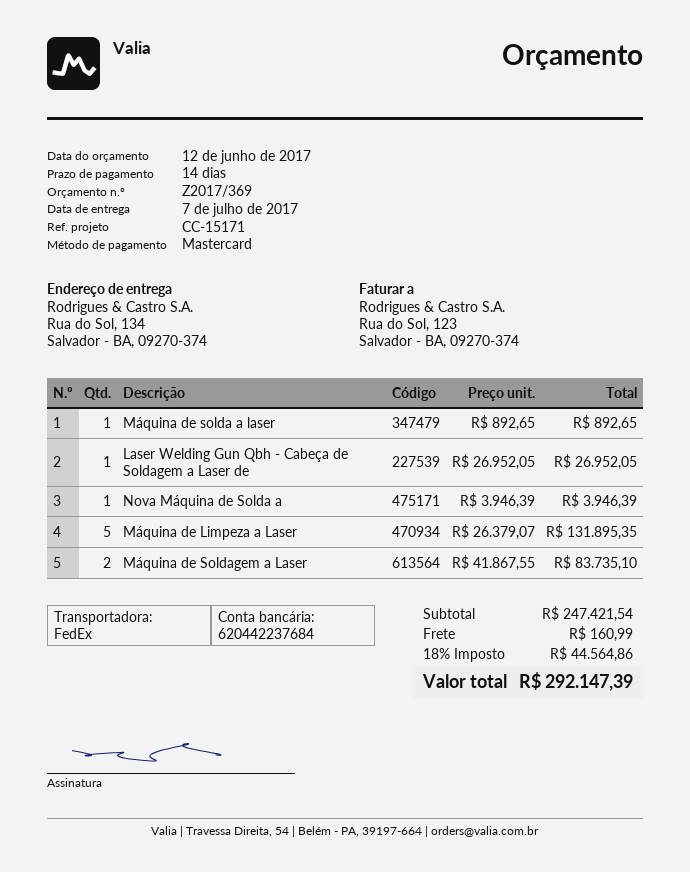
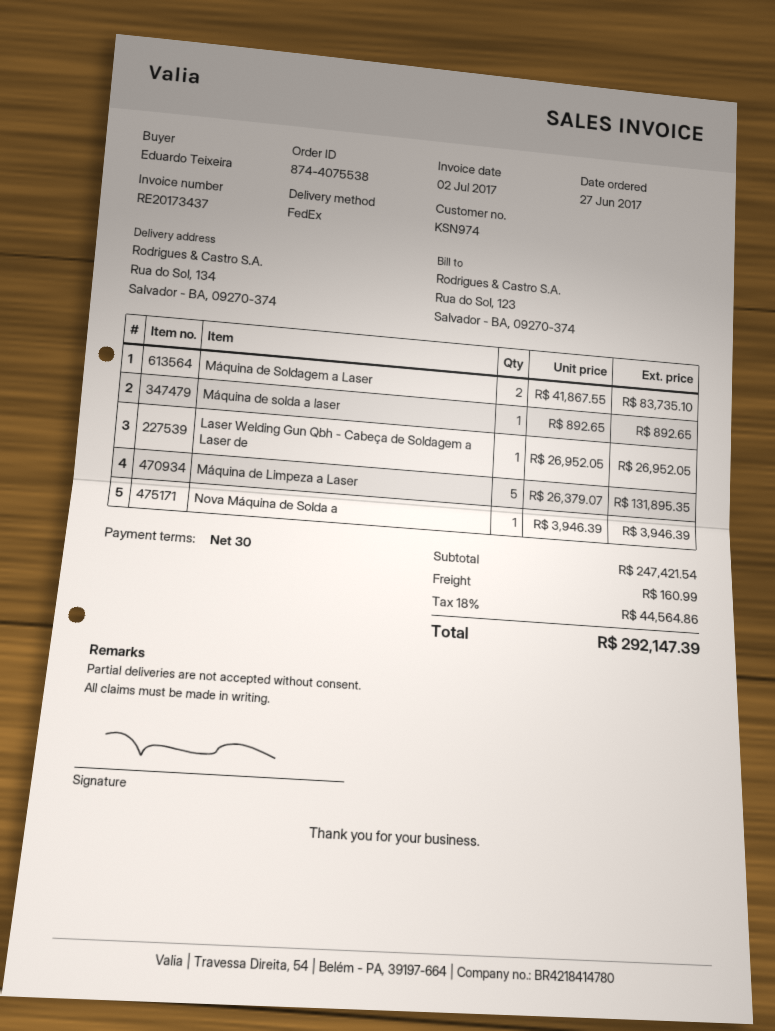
payment terms: 14 days -> 30 days

